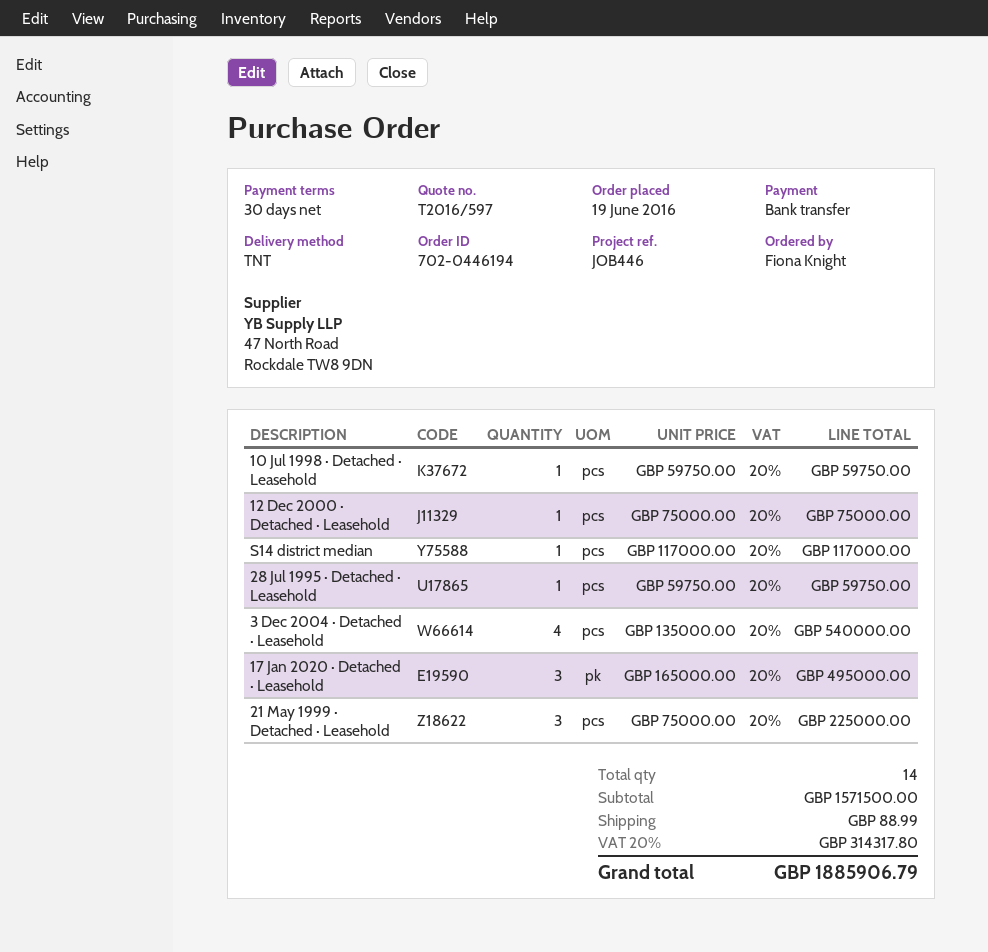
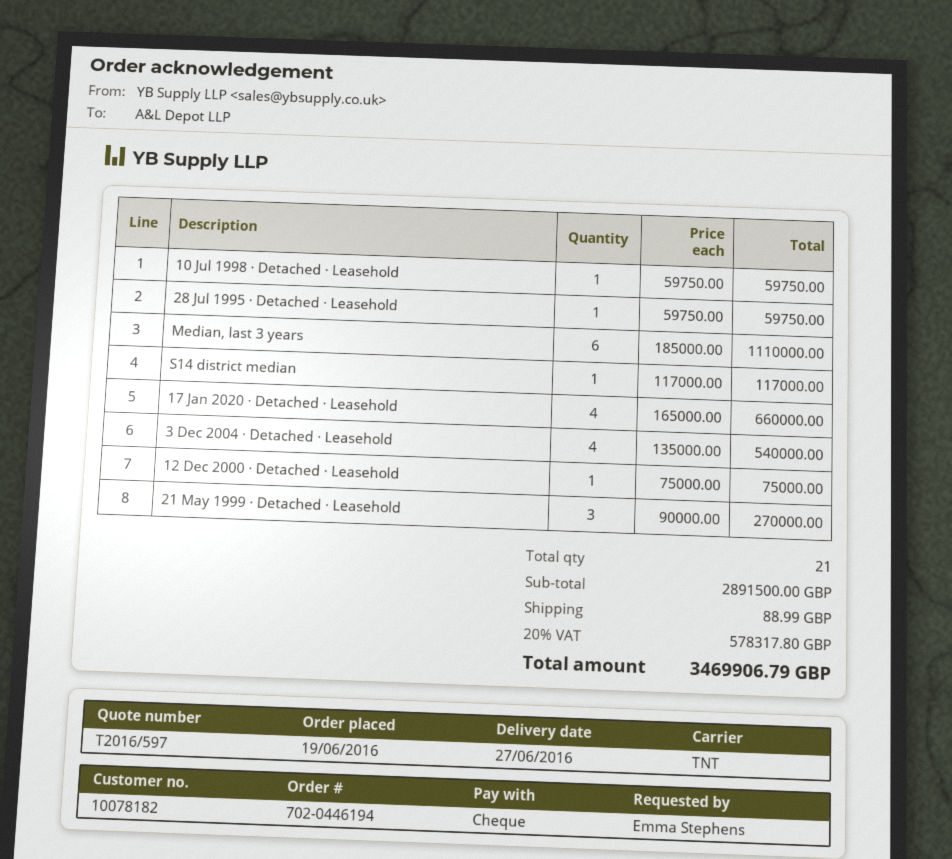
ordered by: Fiona Knight -> Emma Stephens
payment method: bank transfer -> cheque
17 Jan 2020 · Detached · Leasehold: 3 x 165000.00 = 495000.00 -> 4 x 165000.00 = 660000.00
21 May 1999 · Detached · Leasehold: 3 x 75000.00 = 225000.00 -> 3 x 90000.00 = 270000.00
Median, last 3 years: none -> 6 x 185000.00 = 1110000.00
total quantity: 14 -> 21
subtotal: 1571500.00 -> 2891500.00
tax: 20% = 314317.80 -> 20% = 578317.80
total: 1885906.79 -> 3469906.79

